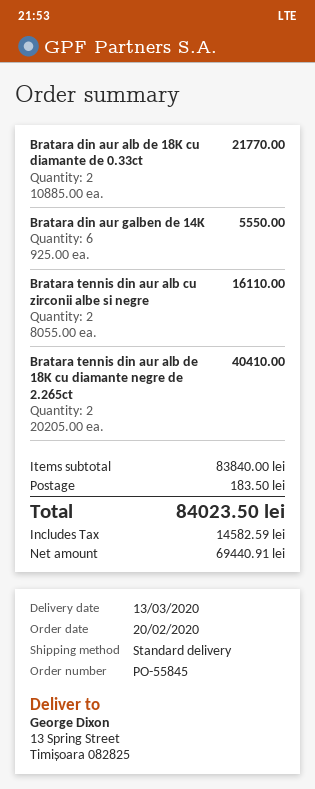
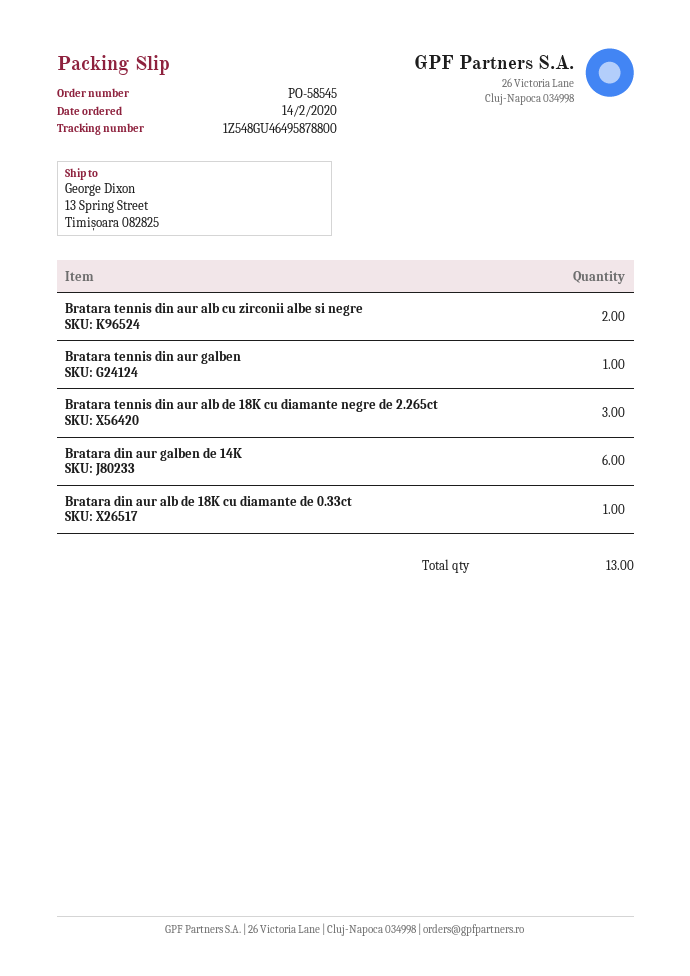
order number: PO-55845 -> PO-58545
order date: 2020-02-20 -> 2020-02-14
Bratara din aur alb de 18K cu diamante de 0.33ct: 2 -> 1
Bratara tennis din aur alb de 18K cu diamante negre de 2.265ct: 2 -> 3
Bratara tennis din aur galben: none -> 1

